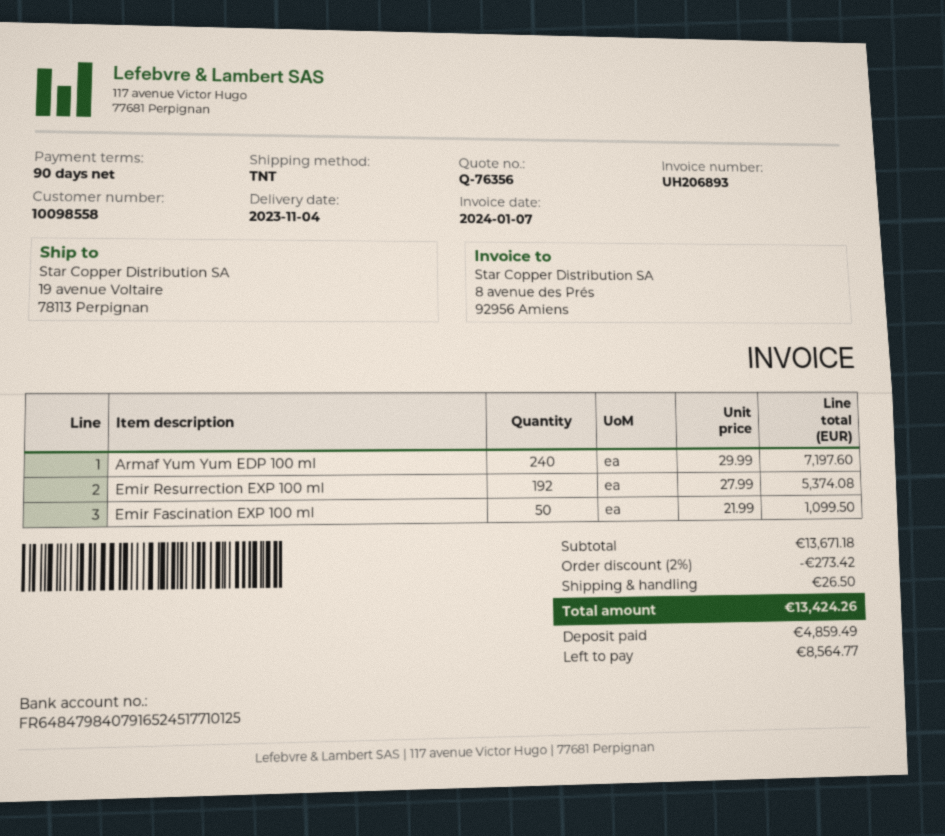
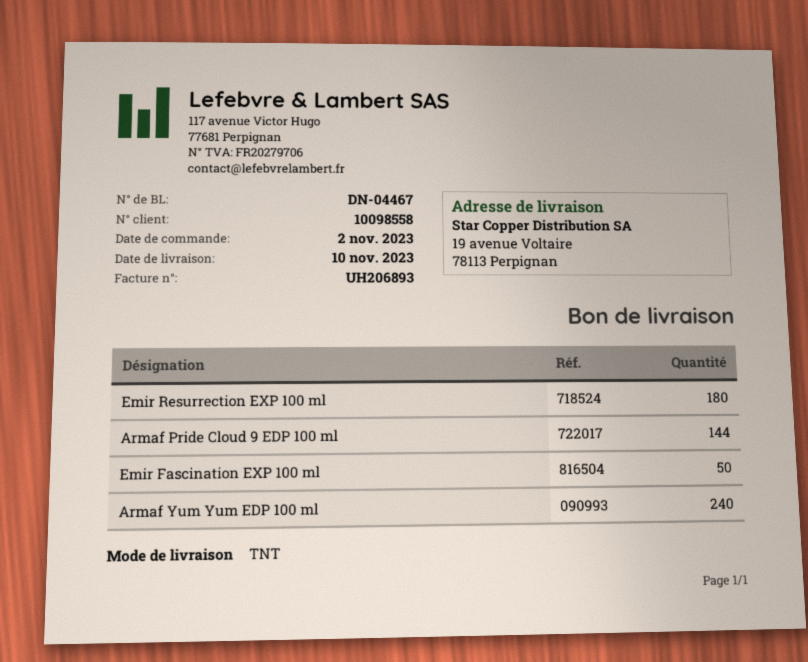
delivery date: 2023-11-04 -> 2023-11-10
Emir Resurrection EXP 100 ml: 192 -> 180
Armaf Pride Cloud 9 EDP 100 ml: none -> 144

